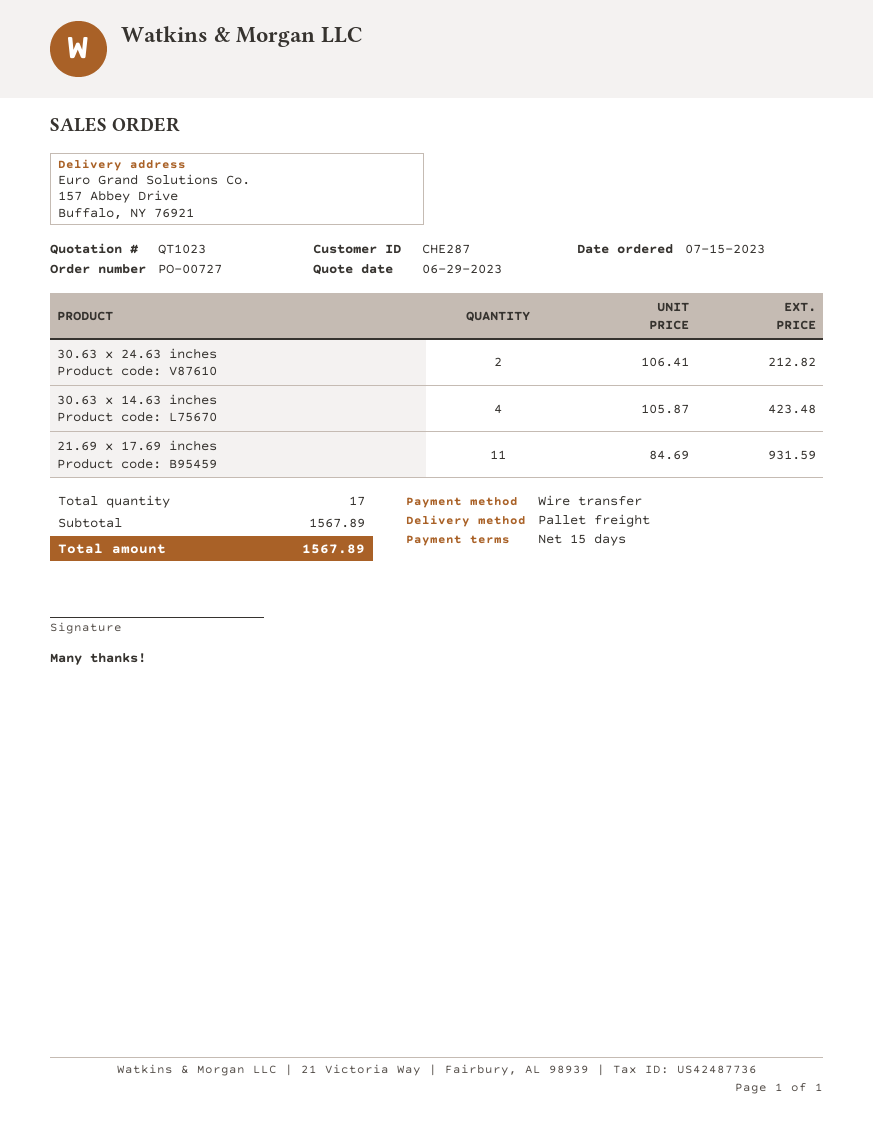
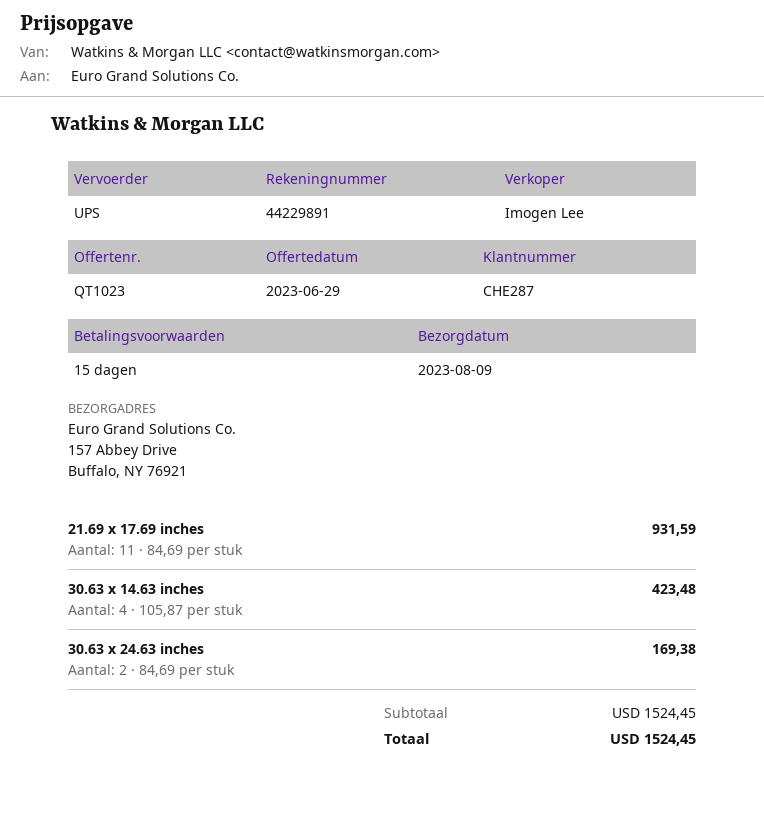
shipping method: pallet freight -> UPS
30.63 x 24.63 inches: 2 x 106.41 = 212.82 -> 2 x 84.69 = 169.38
subtotal: 1567.89 -> 1524.45
total: 1567.89 -> 1524.45

